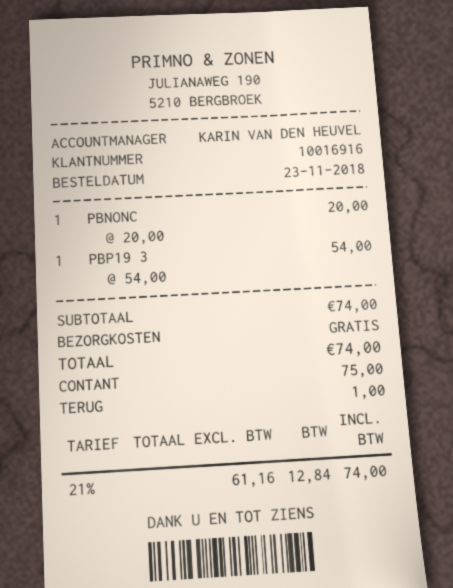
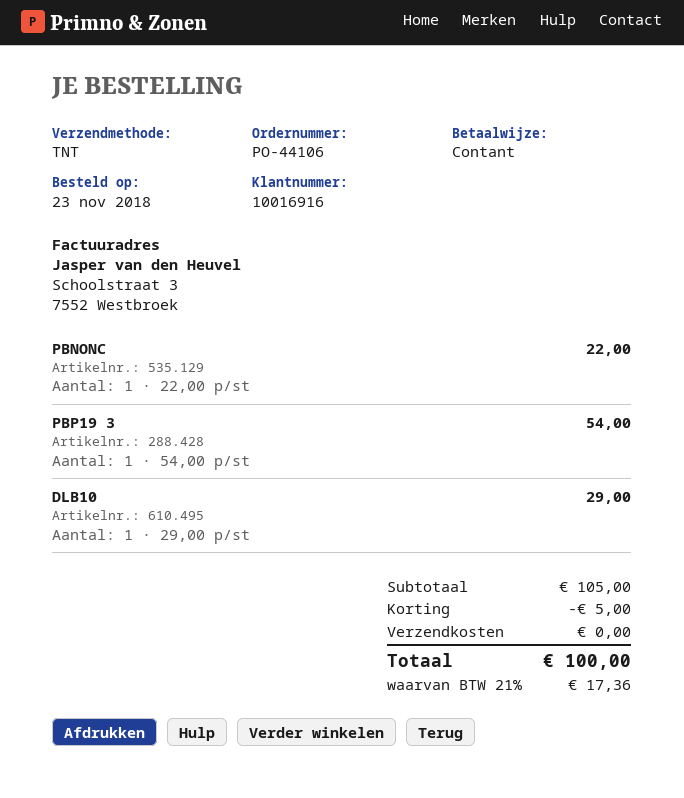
PBNONC: 1 x 20.00 = 20.00 -> 1 x 22.00 = 22.00
DLB10: none -> 1 x 29.00 = 29.00
subtotal: 74.00 -> 105.00
discount: none -> 5.00
tax: 21% = 12.84 -> 21% = 17.36
total: 74.00 -> 100.00

